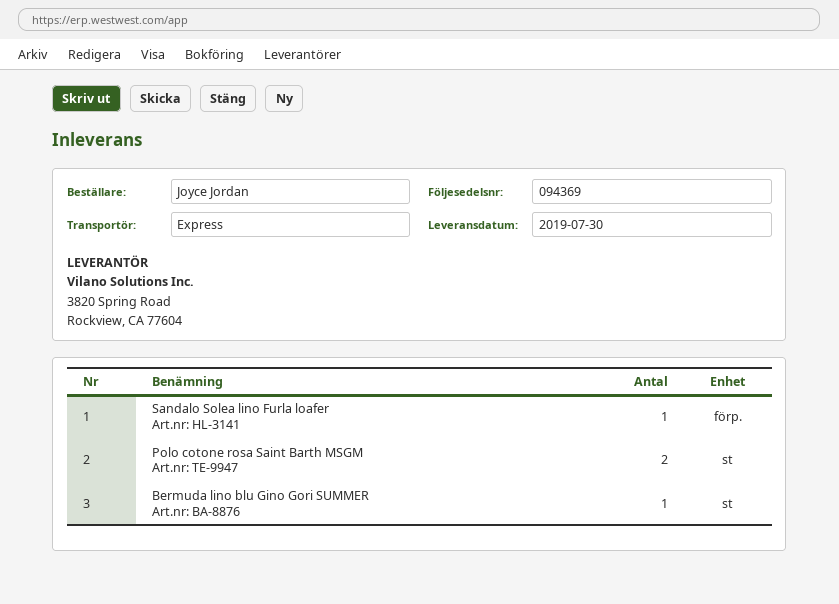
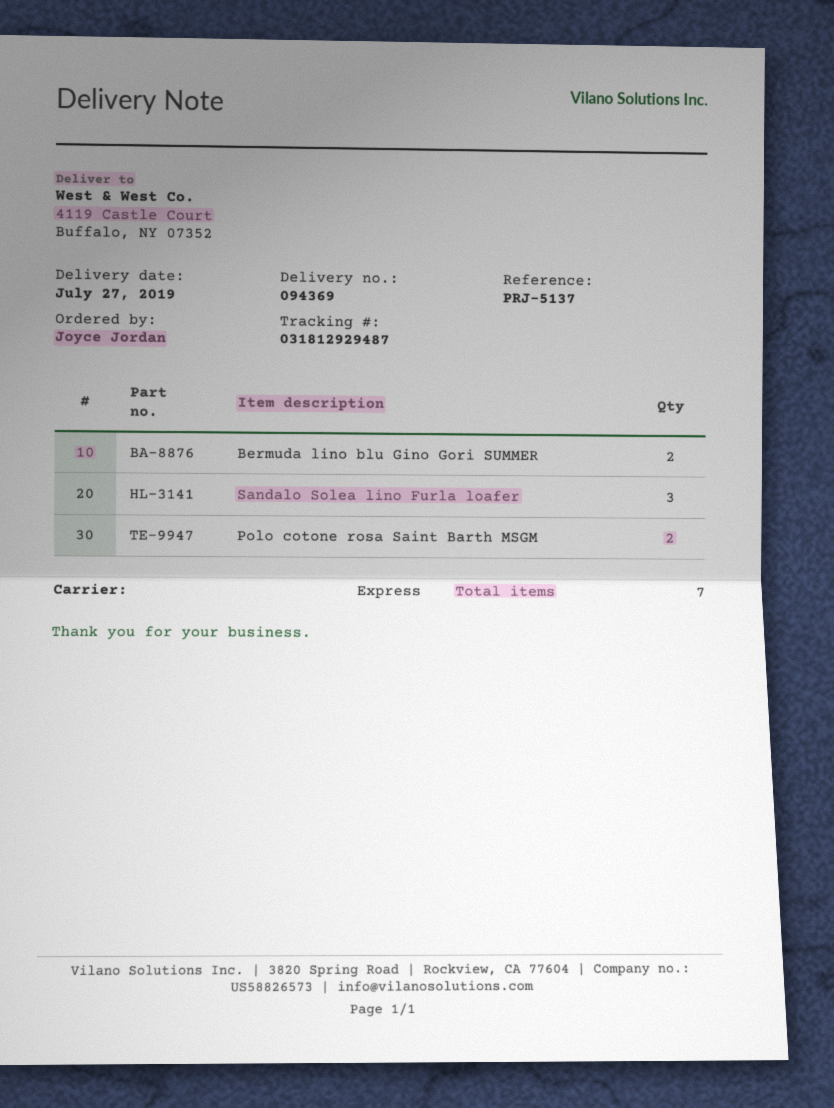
delivery date: 2019-07-30 -> 2019-07-27
Sandalo Solea lino Furla loafer: 1 -> 3
Bermuda lino blu Gino Gori SUMMER: 1 -> 2

